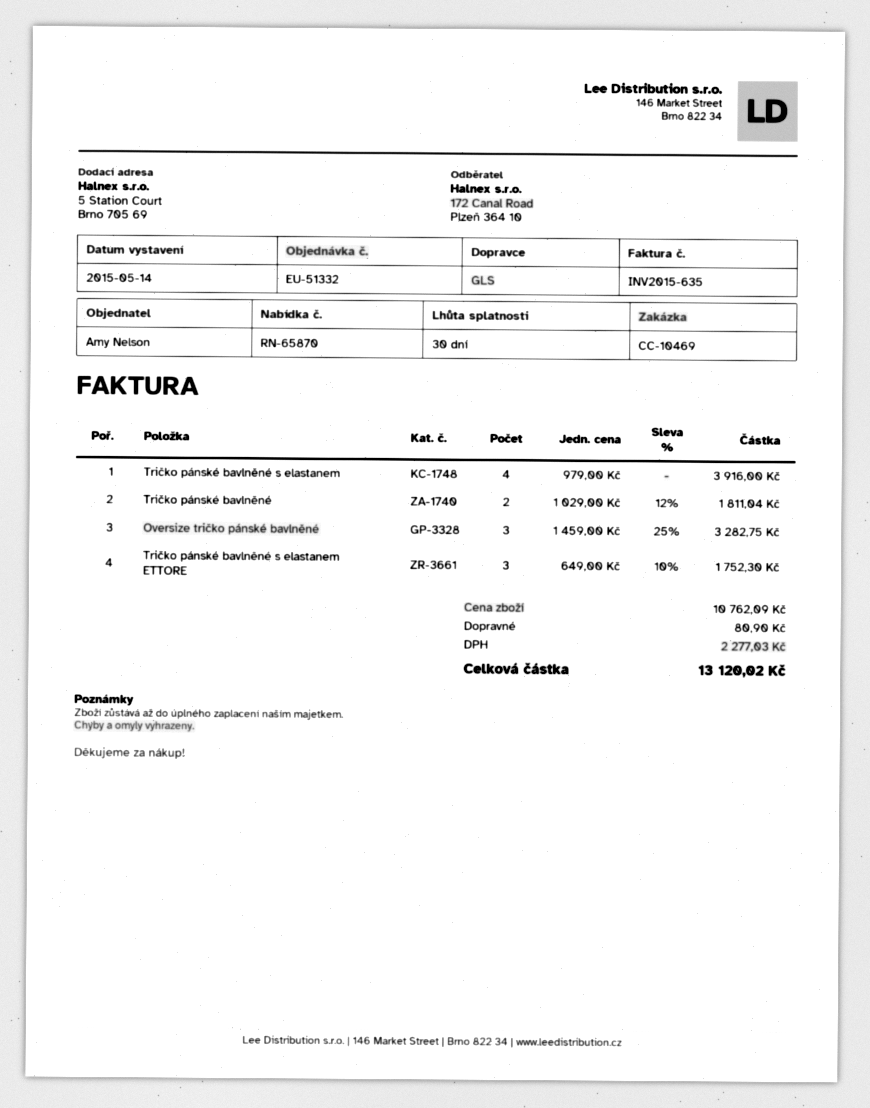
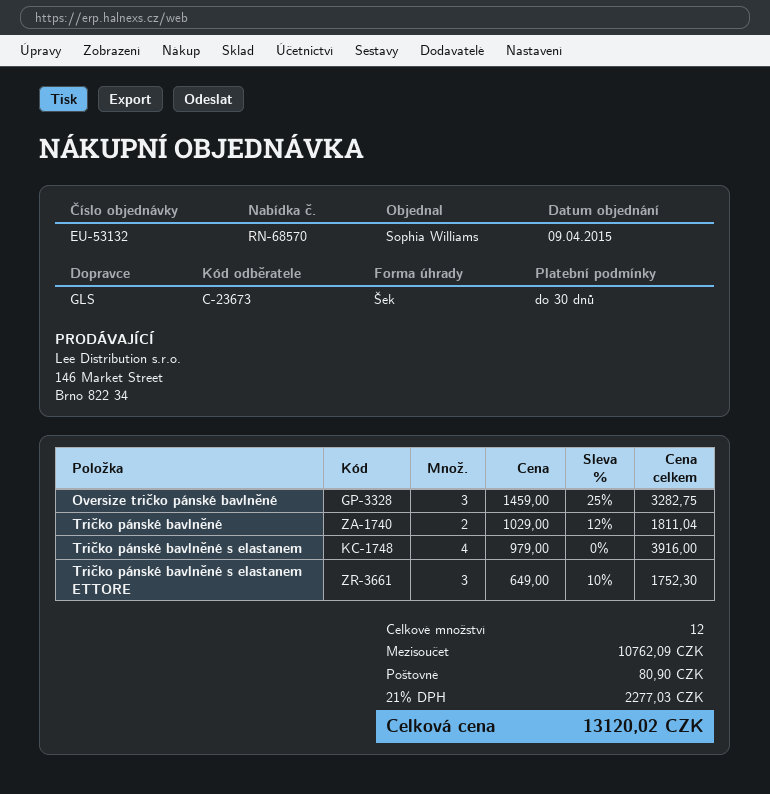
quote number: RN-65870 -> RN-68570
order number: EU-51332 -> EU-53132
ordered by: Amy Nelson -> Sophia Williams

